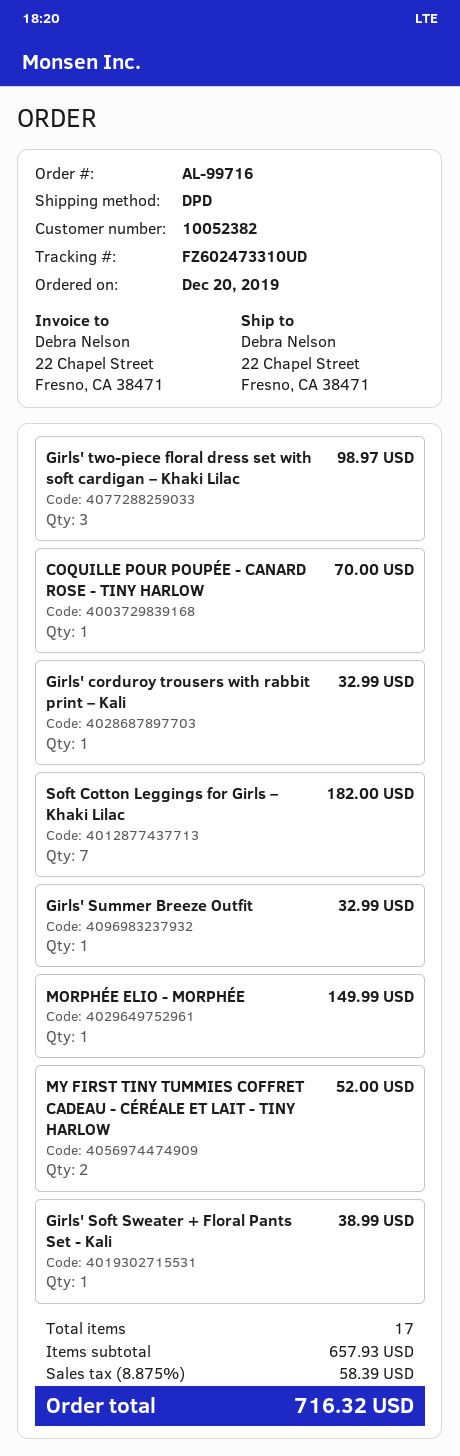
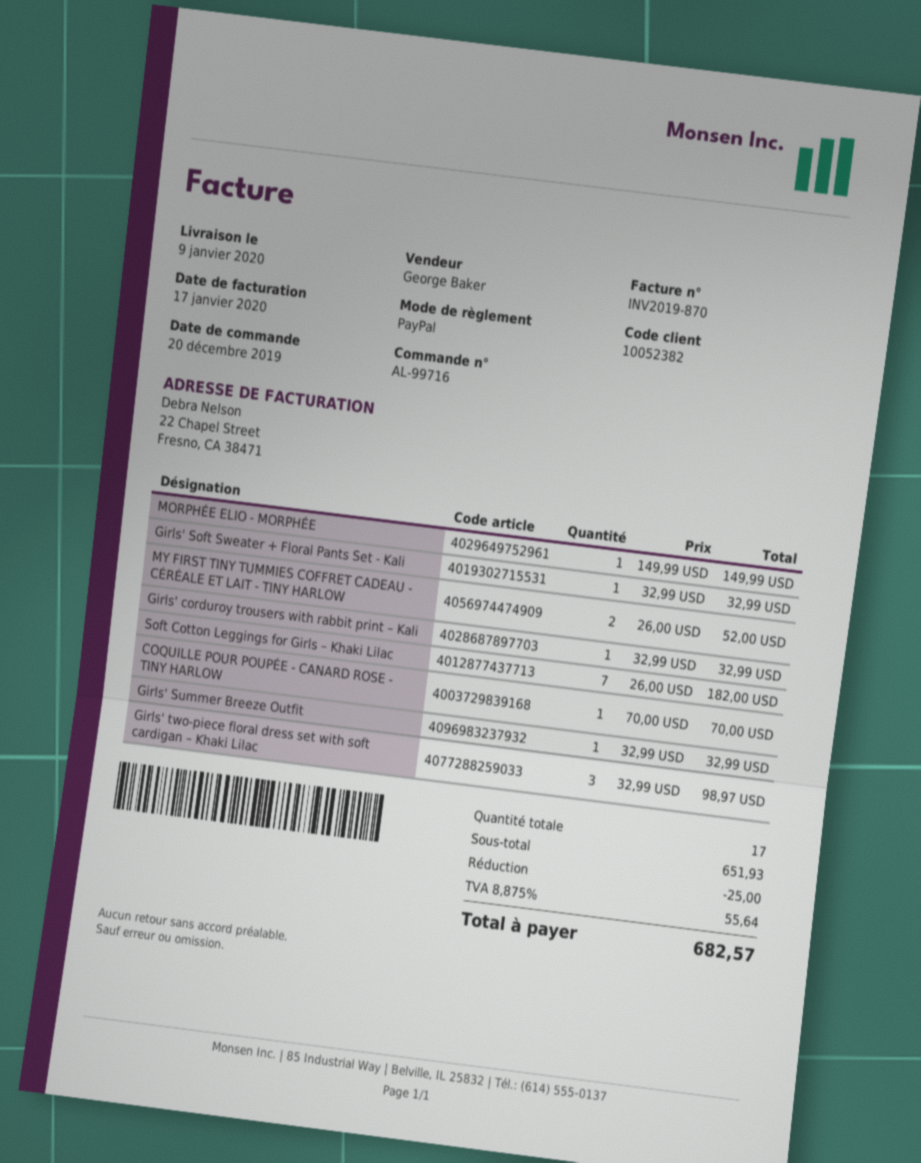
Girls' Soft Sweater + Floral Pants Set - Kali: 1 for 38.99 -> 1 for 32.99
subtotal: 657.93 -> 651.93
discount: none -> 25.00
tax: 8.875% = 58.39 -> 8.875% = 55.64
total: 716.32 -> 682.57

